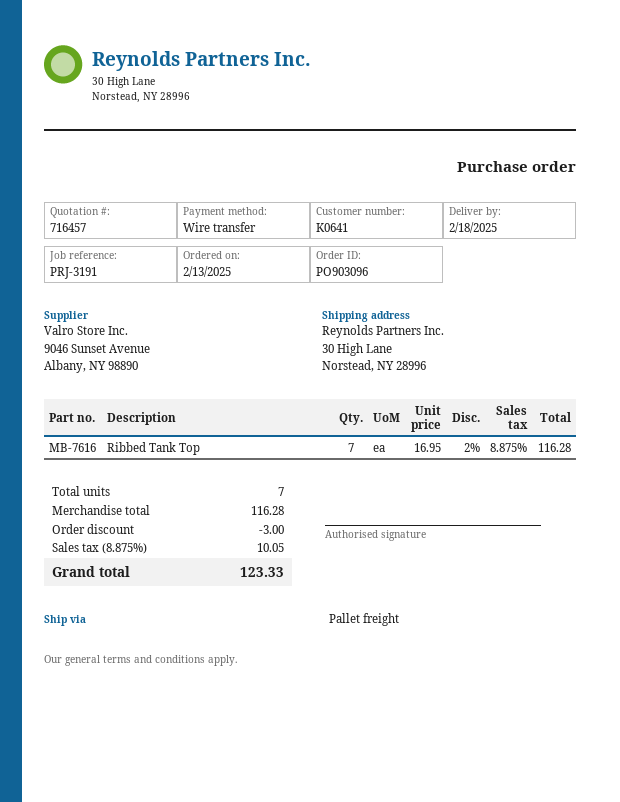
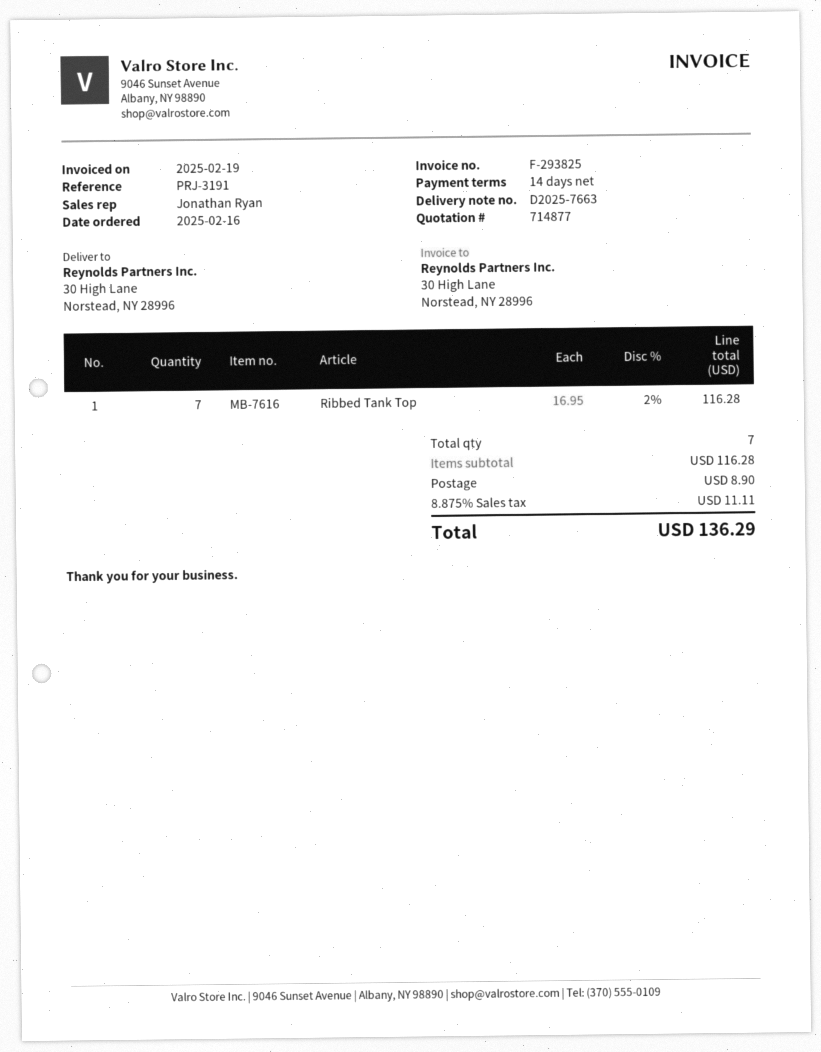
quote number: 716457 -> 714877
order date: 2025-02-13 -> 2025-02-16
discount: 3.00 -> none
shipping: none -> 8.90
tax: 8.875% = 10.05 -> 8.875% = 11.11
total: 123.33 -> 136.29

